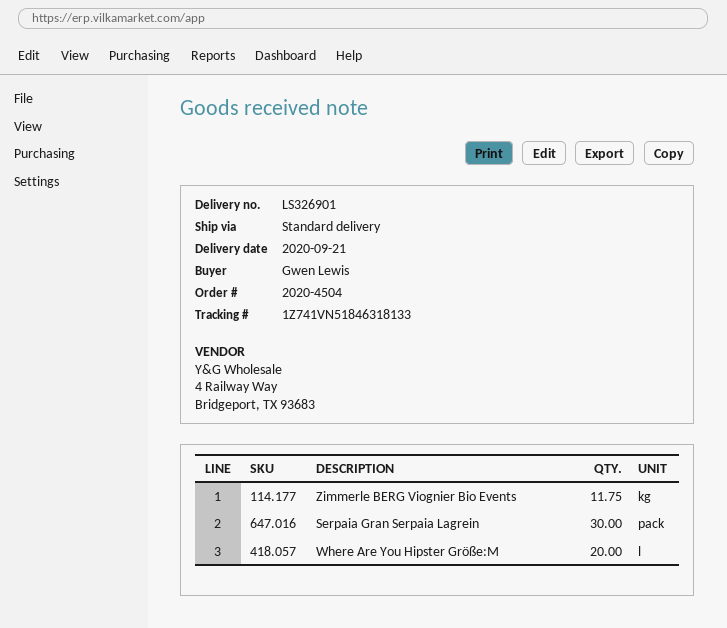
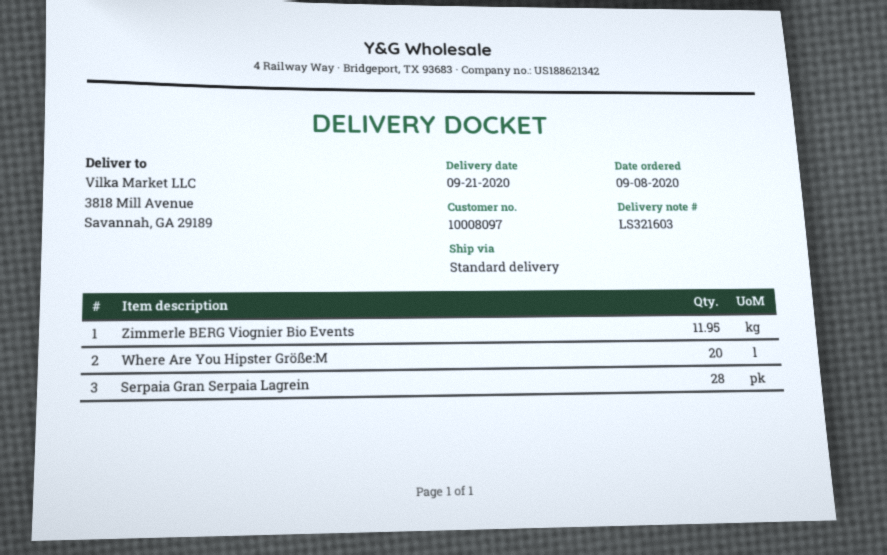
delivery note number: LS326901 -> LS321603
Zimmerle BERG Viognier Bio Events: 11.75 -> 11.95
Serpaia Gran Serpaia Lagrein: 30 -> 28

